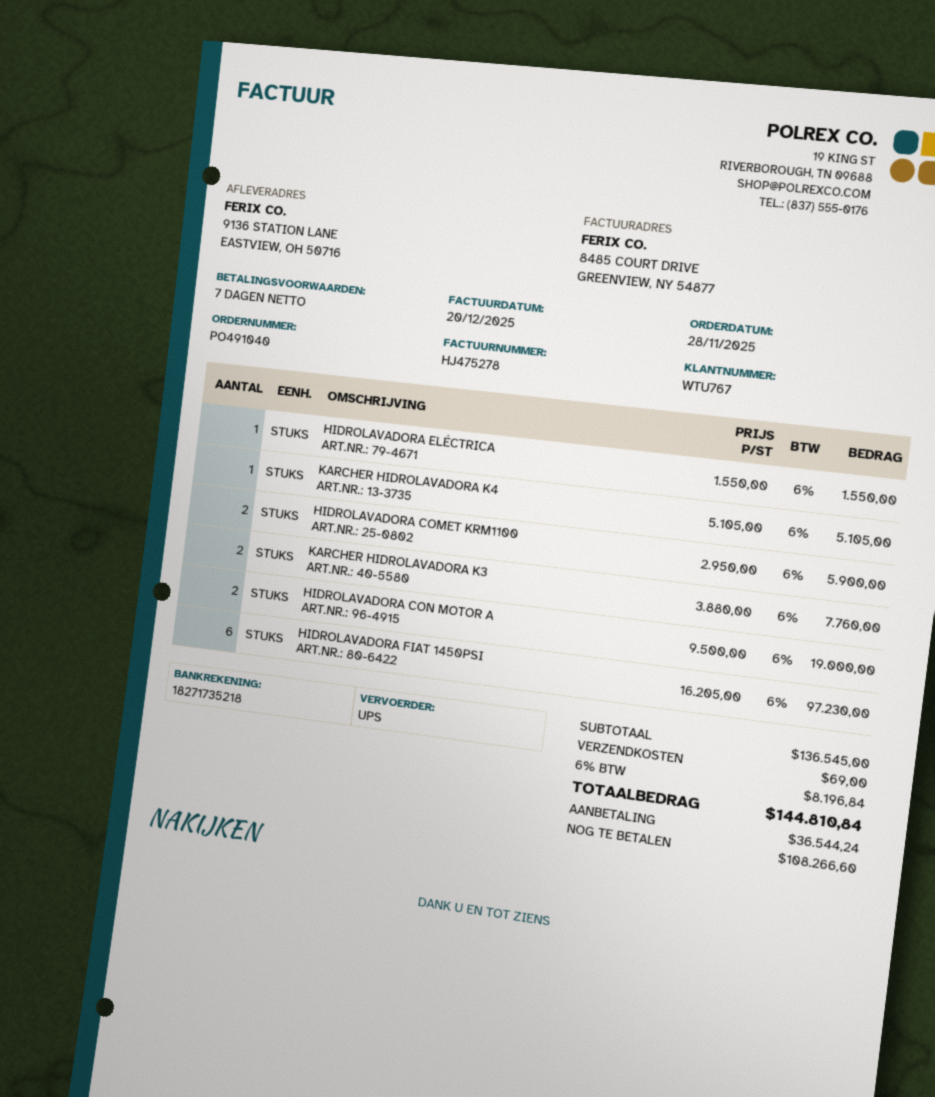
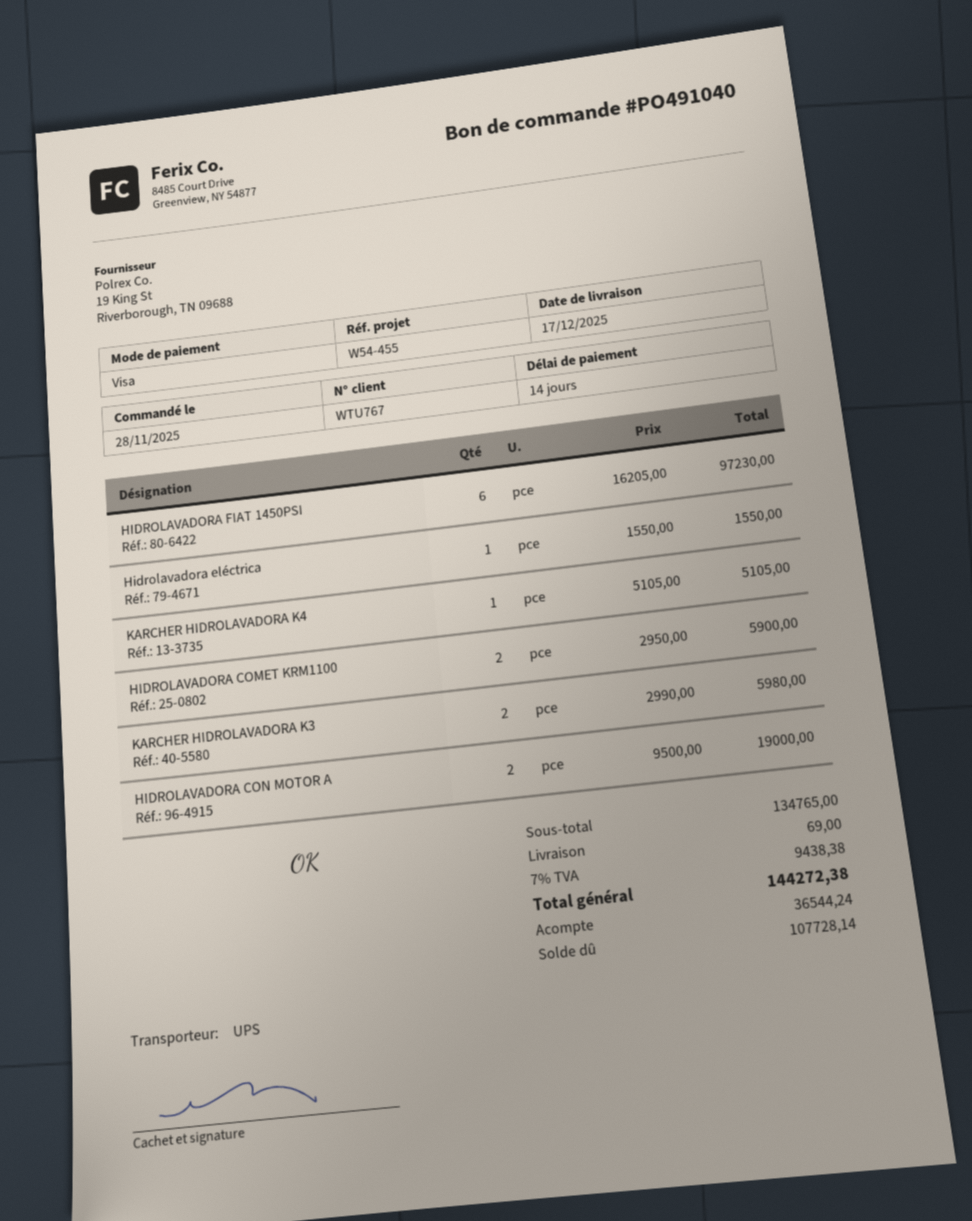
payment terms: 7 days -> 14 days
KARCHER HIDROLAVADORA K3: 2 x 3880.00 = 7760.00 -> 2 x 2990.00 = 5980.00
subtotal: 136545.00 -> 134765.00
tax: 6% = 8196.84 -> 7% = 9438.38
total: 144810.84 -> 144272.38
balance: 108266.60 -> 107728.14

